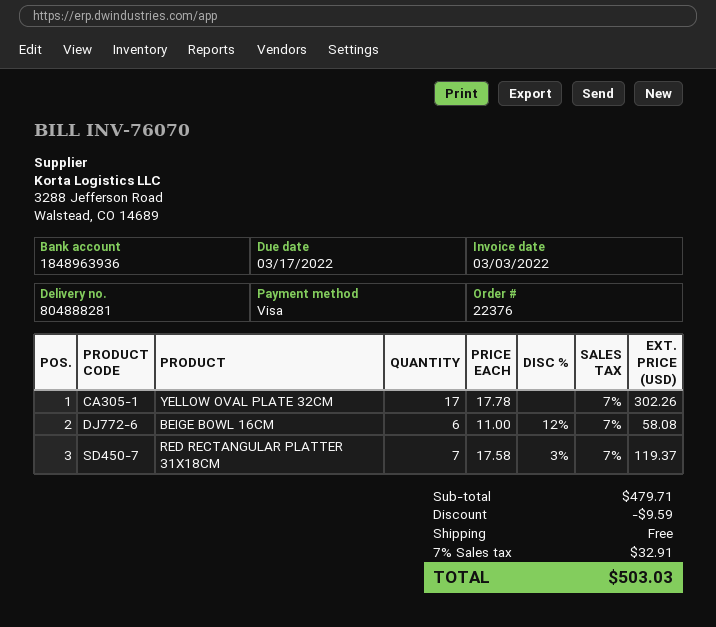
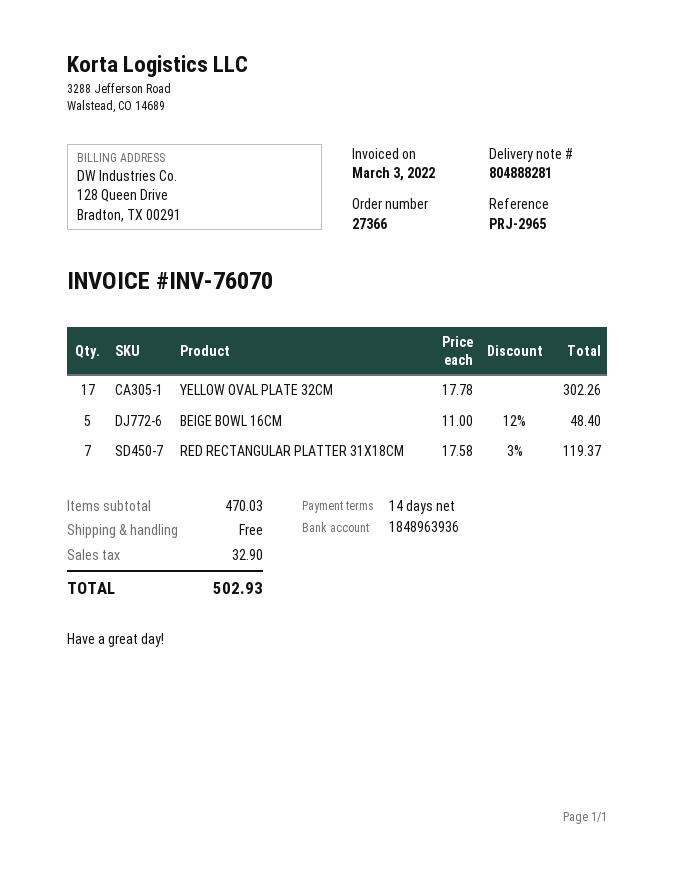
order number: 22376 -> 27366
BEIGE BOWL 16CM: 6 x 11.00 - 12% = 58.08 -> 5 x 11.00 - 12% = 48.40
subtotal: 479.71 -> 470.03
discount: 9.59 -> none
tax: 32.91 -> 32.90
total: 503.03 -> 502.93

